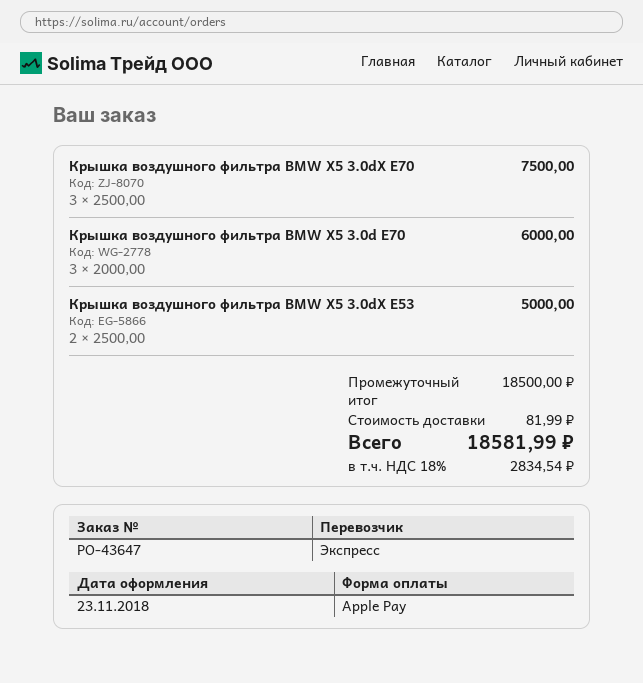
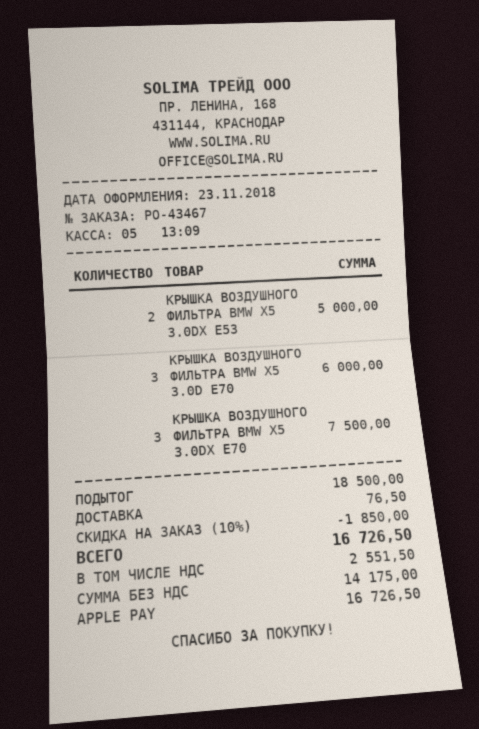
order number: PO-43647 -> PO-43467
discount: none -> 10% = 1850.00
shipping: 81.99 -> 76.50
tax: 2834.54 -> 2551.50
total: 18581.99 -> 16726.50

